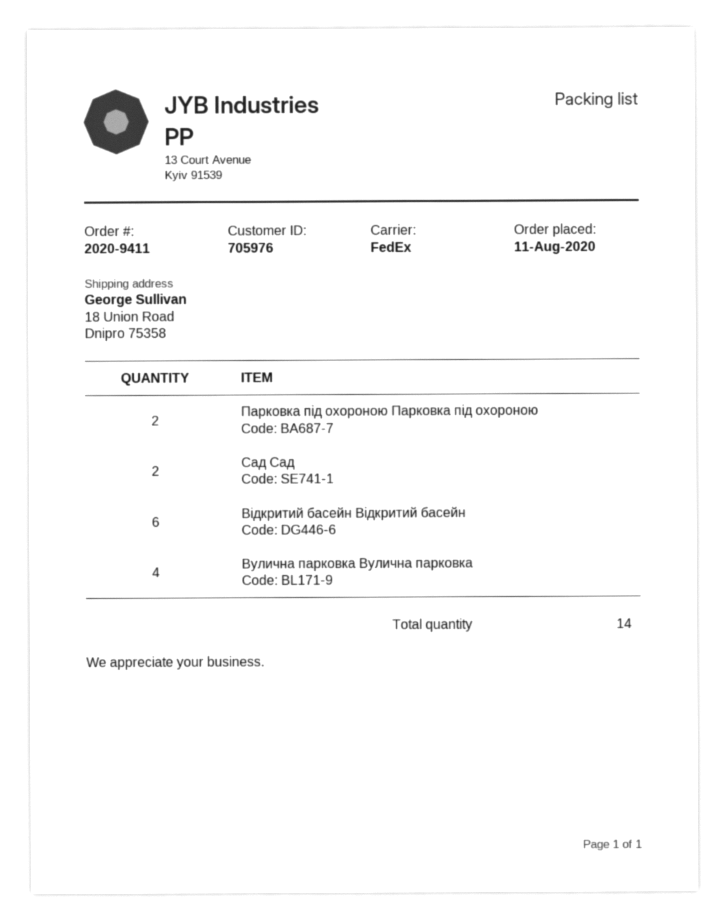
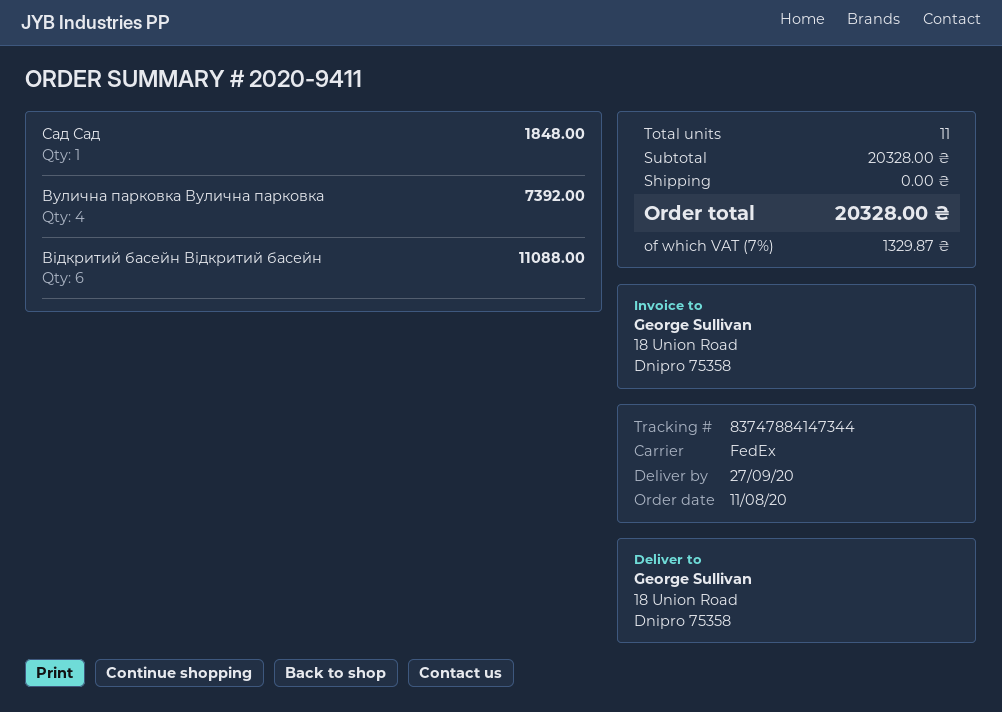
Парковка під охороною Парковка під охороною: 2 -> none
Сад Сад: 2 -> 1
total quantity: 14 -> 11

